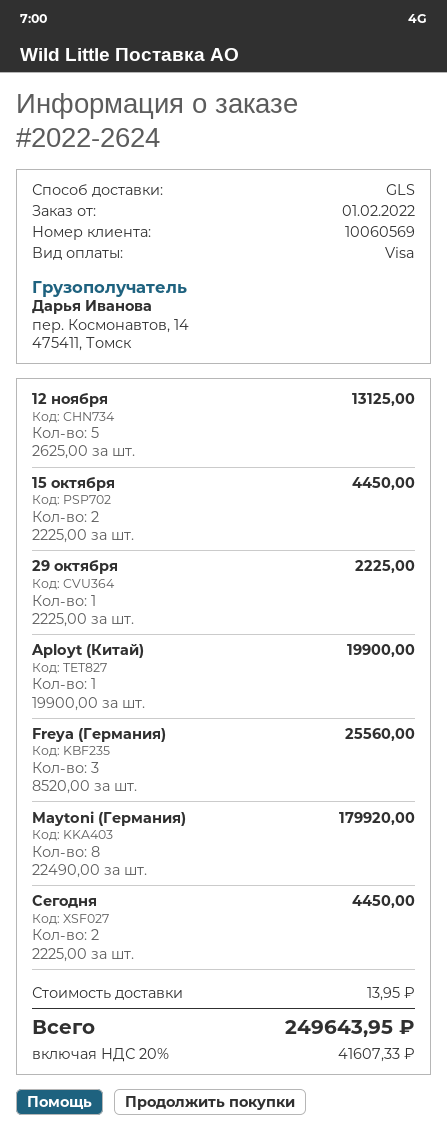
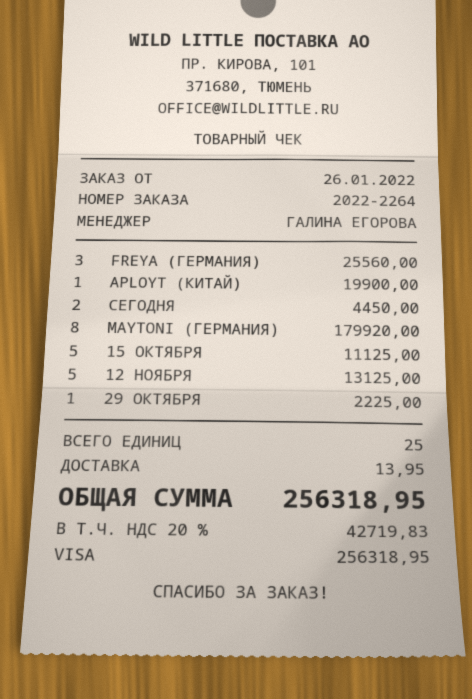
order number: 2022-2624 -> 2022-2264
order date: 2022-02-01 -> 2022-01-26
15 октября: 2 for 4450.00 -> 5 for 11125.00
tax: 20% = 41607.33 -> 20% = 42719.83
total: 249643.95 -> 256318.95

